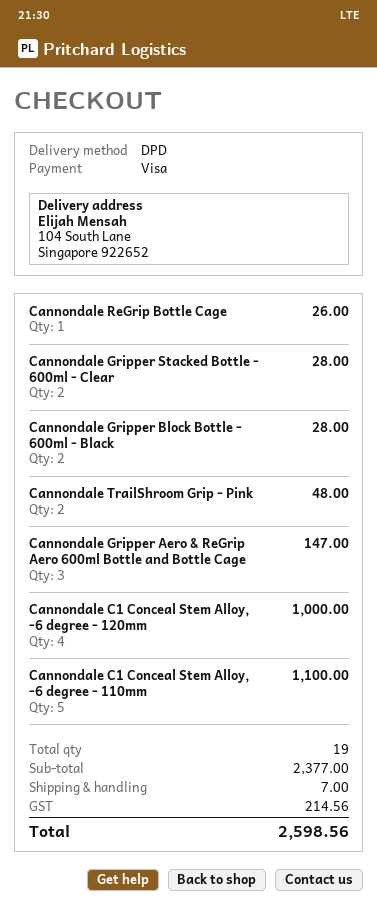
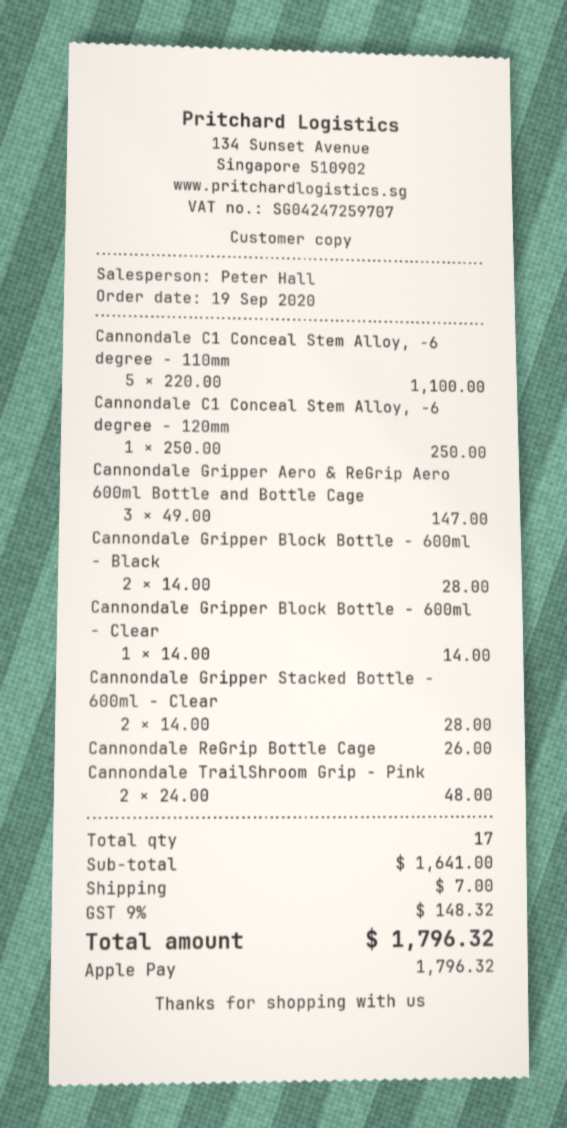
payment method: Visa -> Apple Pay
Cannondale C1 Conceal Stem Alloy, -6 degree - 120mm: 4 for 1000.00 -> 1 for 250.00
Cannondale Gripper Block Bottle - 600ml - Clear: none -> 1 for 14.00
total quantity: 19 -> 17
subtotal: 2377.00 -> 1641.00
tax: 214.56 -> 148.32
total: 2598.56 -> 1796.32

